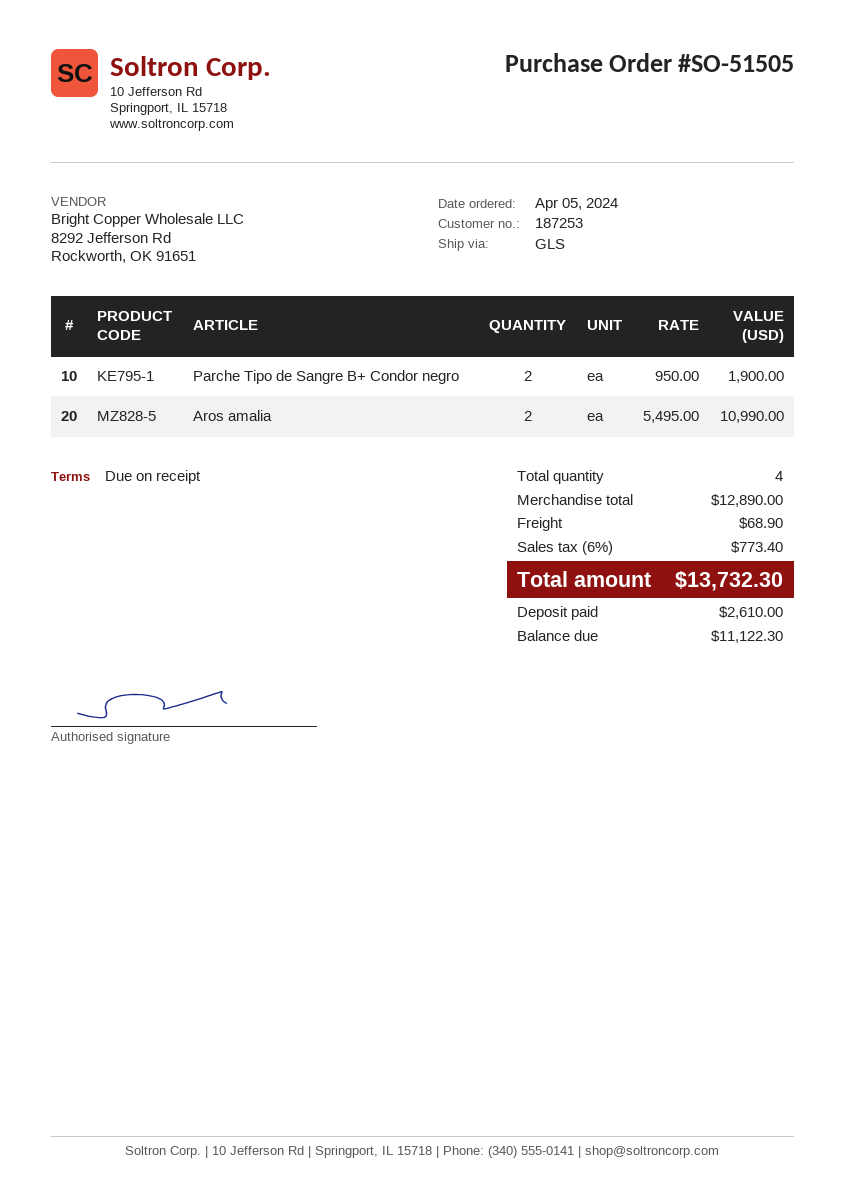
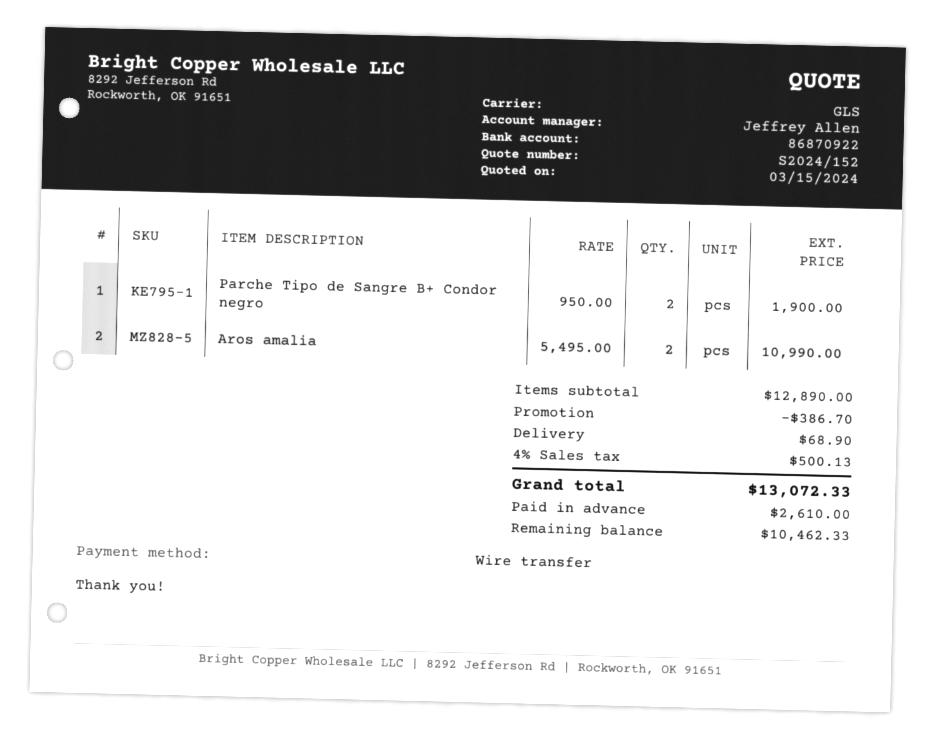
discount: none -> 386.70
tax: 6% = 773.40 -> 4% = 500.13
total: 13732.30 -> 13072.33
balance: 11122.30 -> 10462.33

